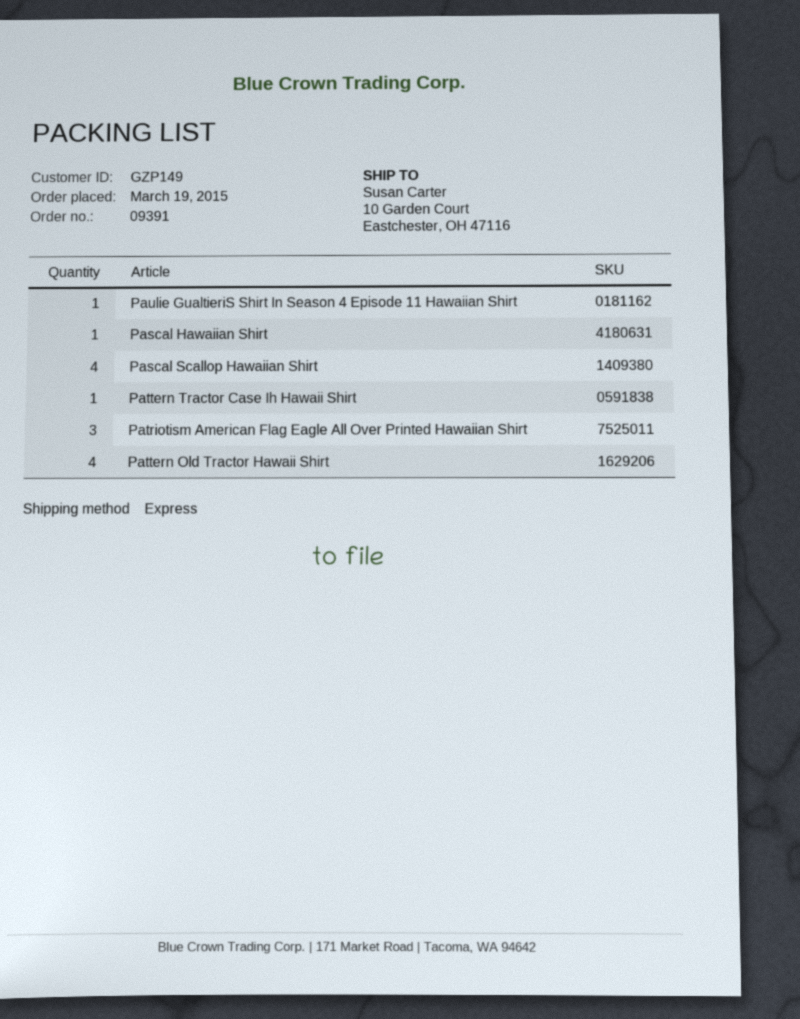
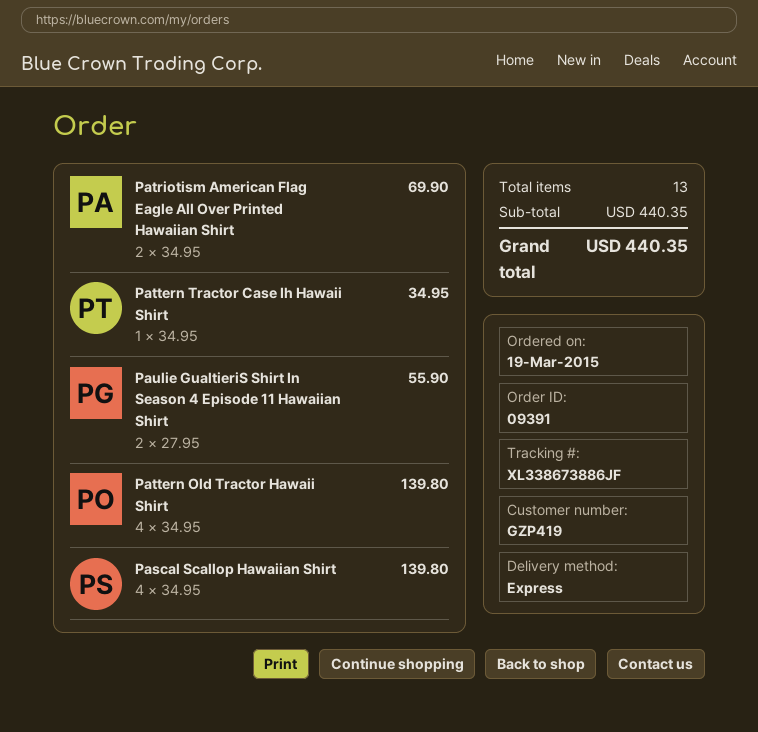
customer number: GZP149 -> GZP419
Paulie GualtieriS Shirt In Season 4 Episode 11 Hawaiian Shirt: 1 -> 2
Pascal Hawaiian Shirt: 1 -> none
Patriotism American Flag Eagle All Over Printed Hawaiian Shirt: 3 -> 2

